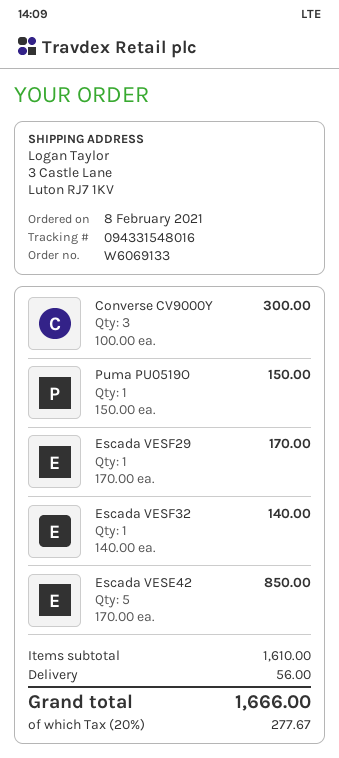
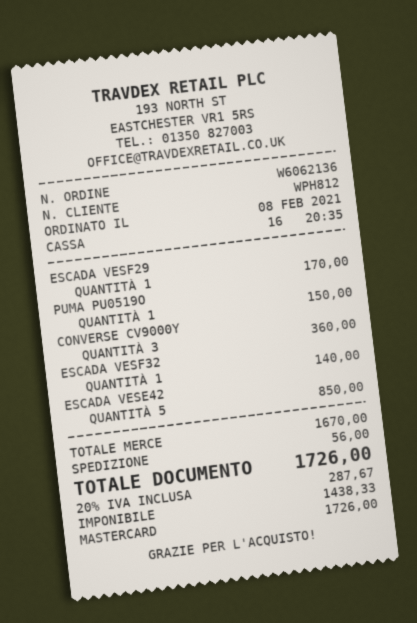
order number: W6069133 -> W6062136
Converse CV9000Y: 3 for 300.00 -> 3 for 360.00
subtotal: 1610.00 -> 1670.00
tax: 20% = 277.67 -> 20% = 287.67
total: 1666.00 -> 1726.00

